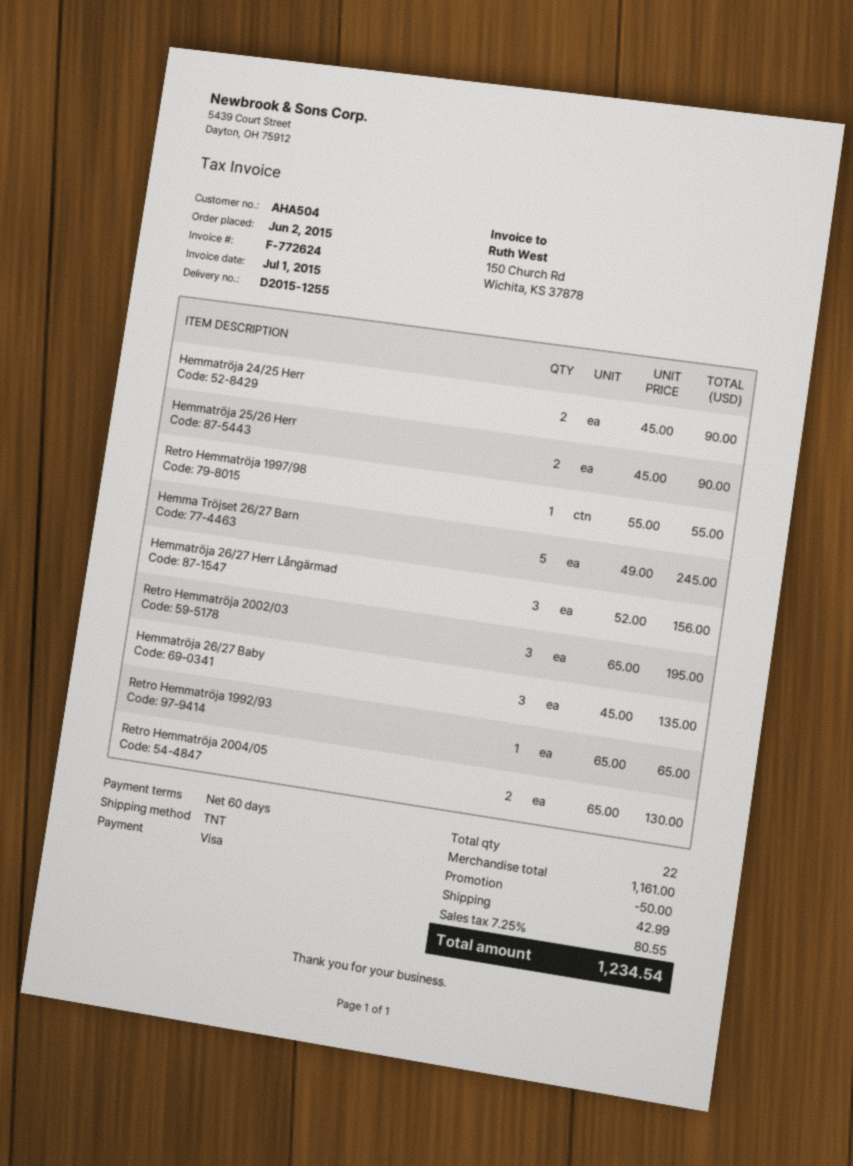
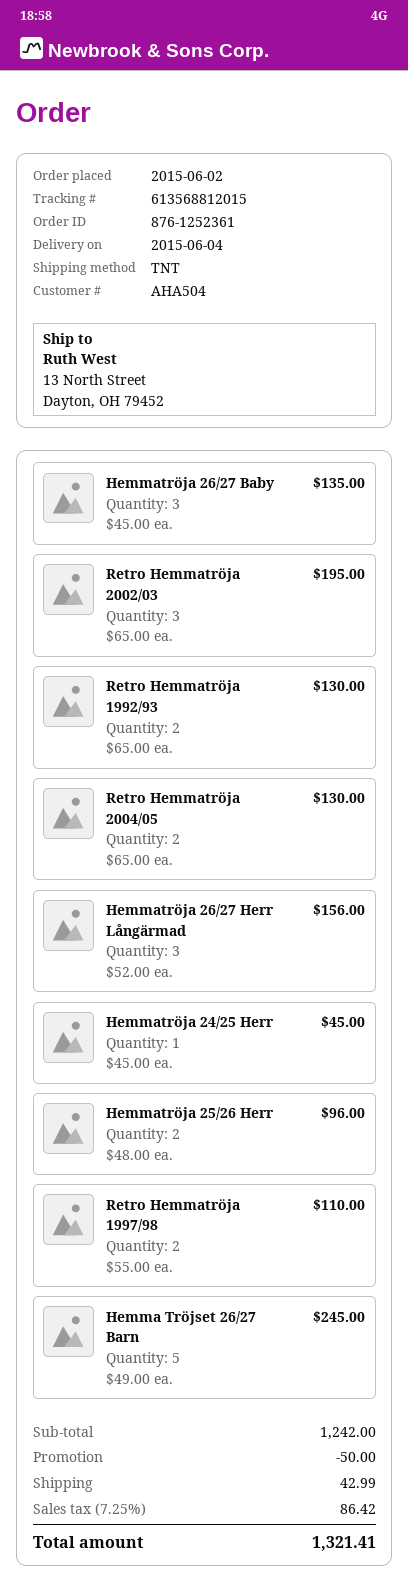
Hemmatröja 24/25 Herr: 2 x 45.00 = 90.00 -> 1 x 45.00 = 45.00
Hemmatröja 25/26 Herr: 2 x 45.00 = 90.00 -> 2 x 48.00 = 96.00
Retro Hemmatröja 1997/98: 1 x 55.00 = 55.00 -> 2 x 55.00 = 110.00
Retro Hemmatröja 1992/93: 1 x 65.00 = 65.00 -> 2 x 65.00 = 130.00
subtotal: 1161.00 -> 1242.00
tax: 7.25% = 80.55 -> 7.25% = 86.42
total: 1234.54 -> 1321.41

